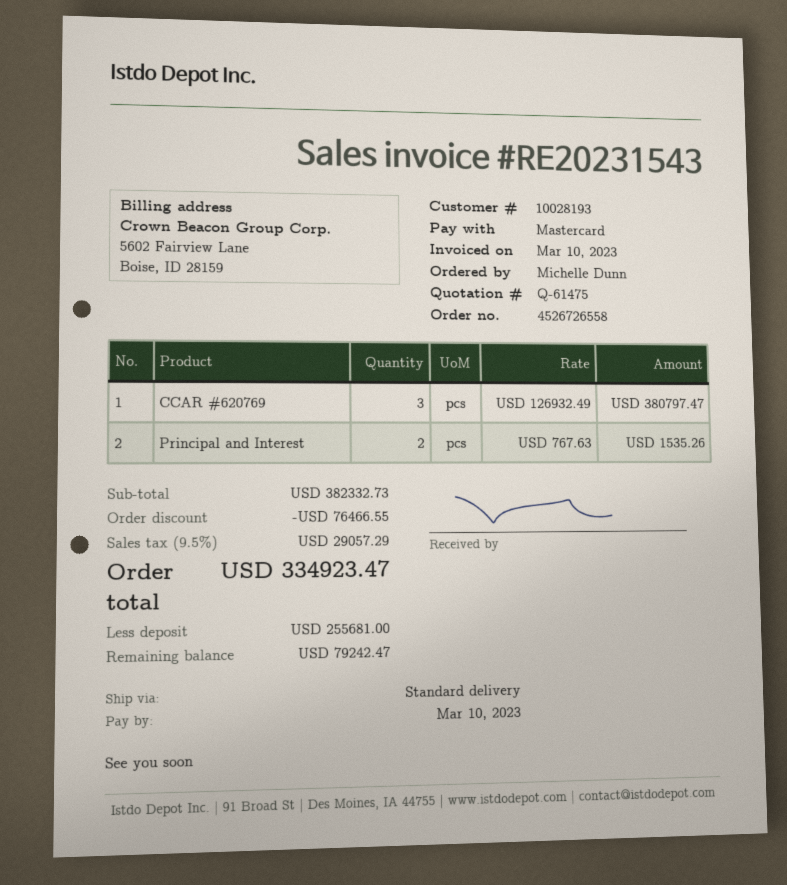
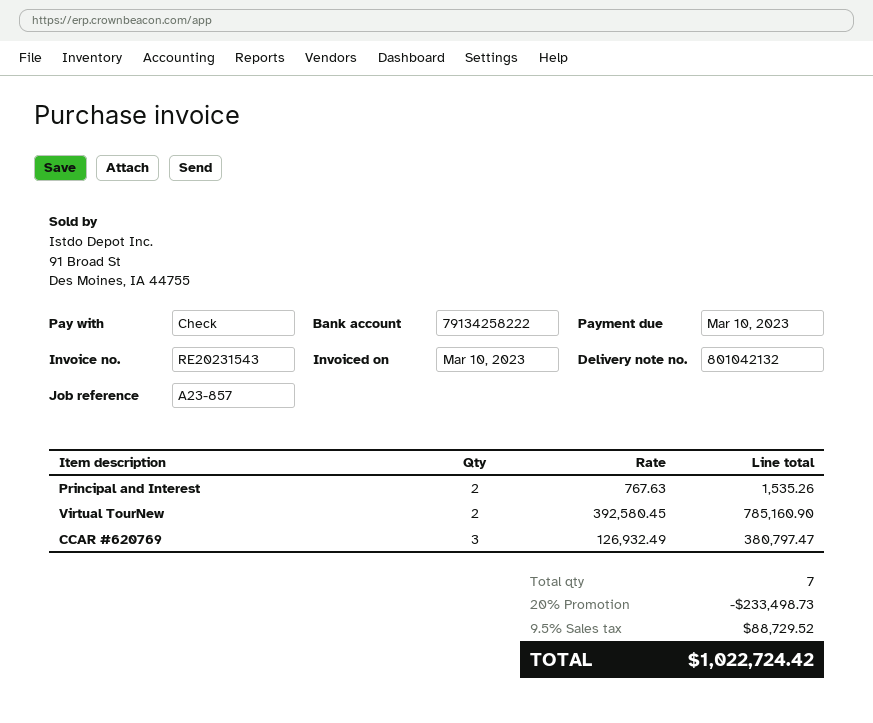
payment method: Mastercard -> cheque
Virtual TourNew: none -> 2 x 392580.45 = 785160.90
discount: 76466.55 -> 233498.73
tax: 9.5% = 29057.29 -> 9.5% = 88729.52
total: 334923.47 -> 1022724.42

